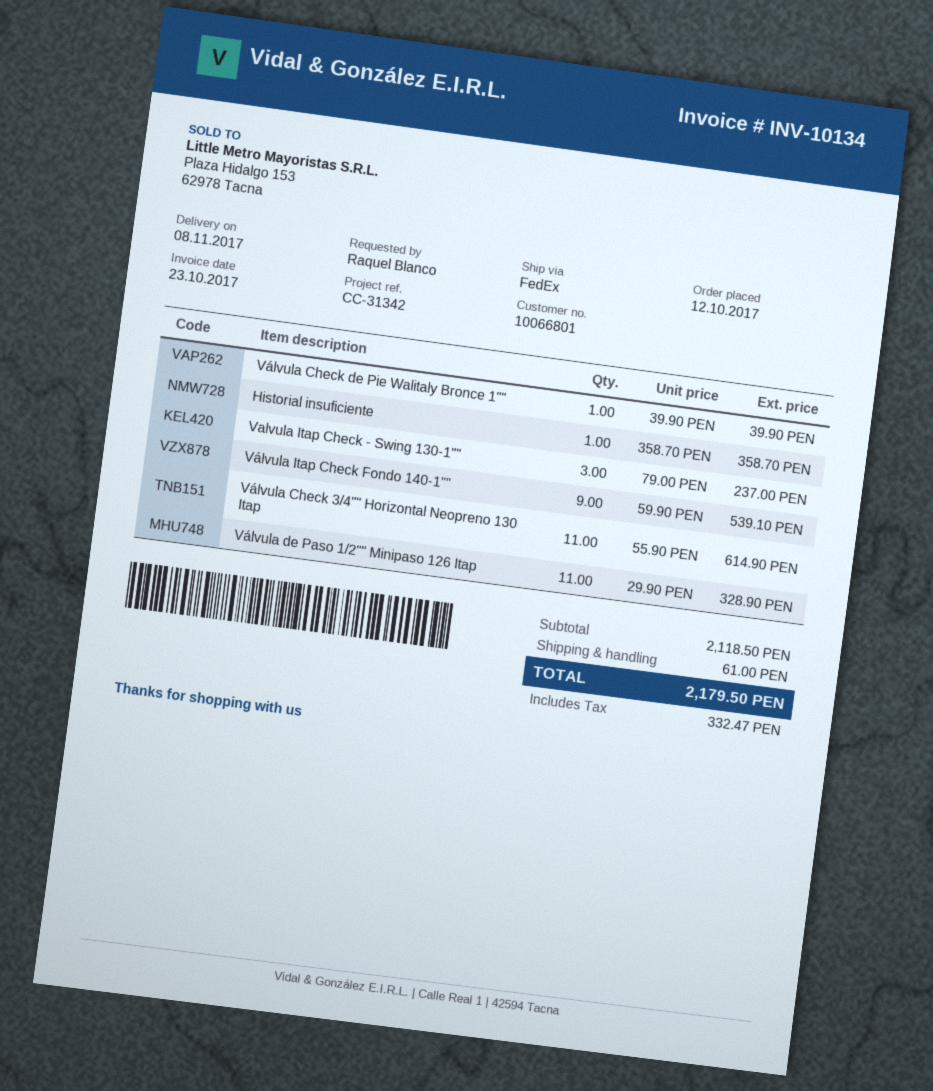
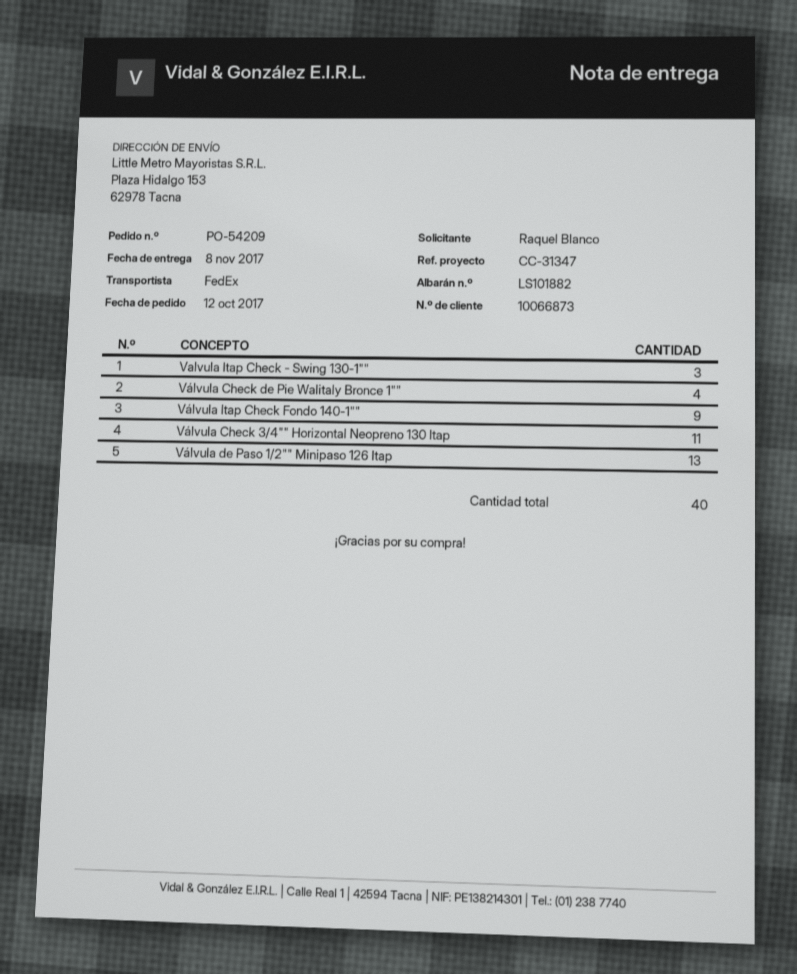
customer number: 10066801 -> 10066873
reference: CC-31342 -> CC-31347
Válvula Check de Pie Walitaly Bronce 1"": 1 -> 4
Historial insuficiente: 1 -> none
Válvula de Paso 1/2"" Minipaso 126 Itap: 11 -> 13

